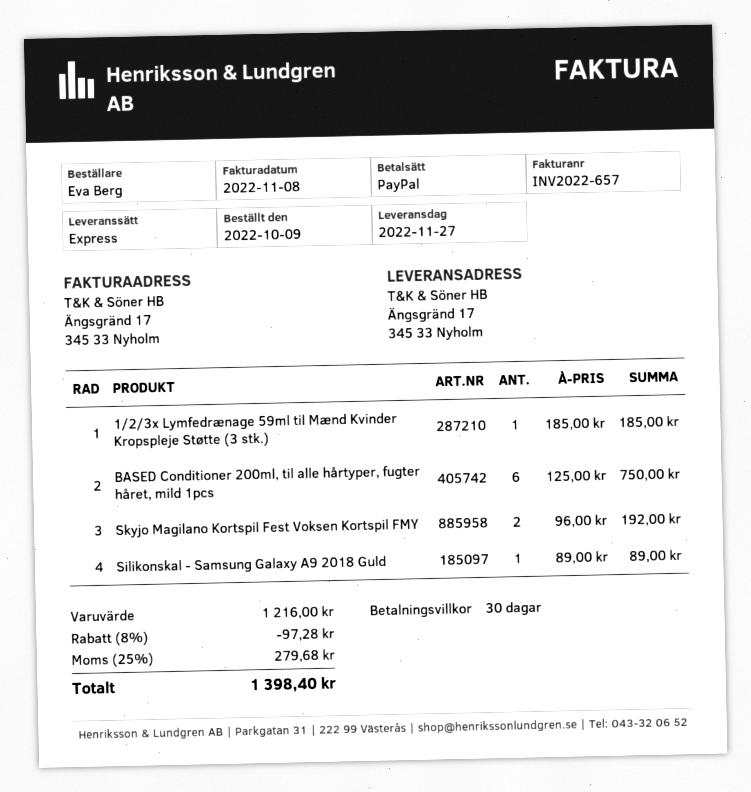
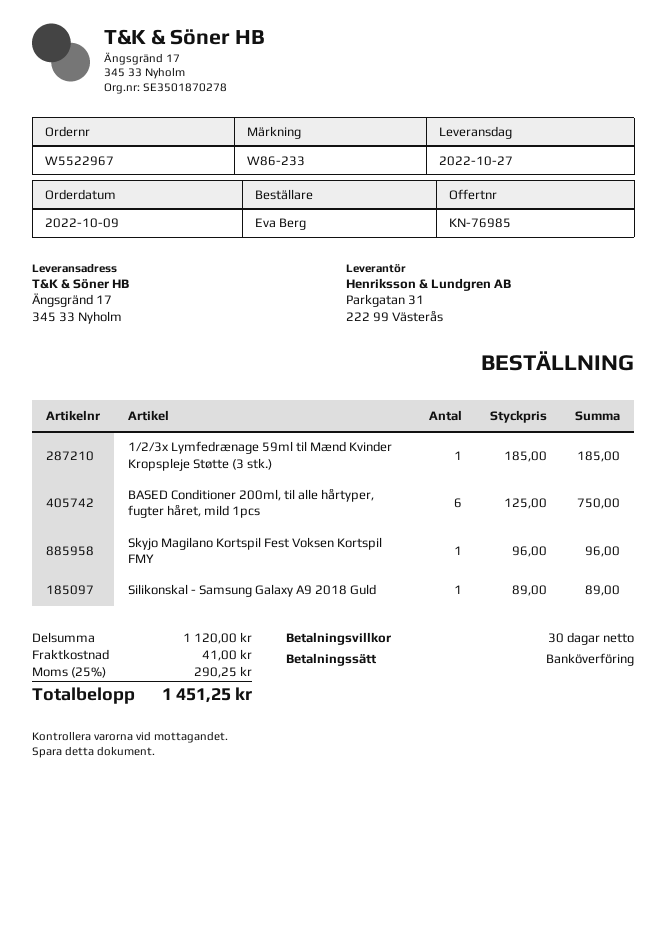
delivery date: 2022-11-27 -> 2022-10-27
payment method: PayPal -> bank transfer
Skyjo Magilano Kortspil Fest Voksen Kortspil FMY: 2 x 96.00 = 192.00 -> 1 x 96.00 = 96.00
subtotal: 1216.00 -> 1120.00
discount: 8% = 97.28 -> none
shipping: none -> 41.00
tax: 25% = 279.68 -> 25% = 290.25
total: 1398.40 -> 1451.25

